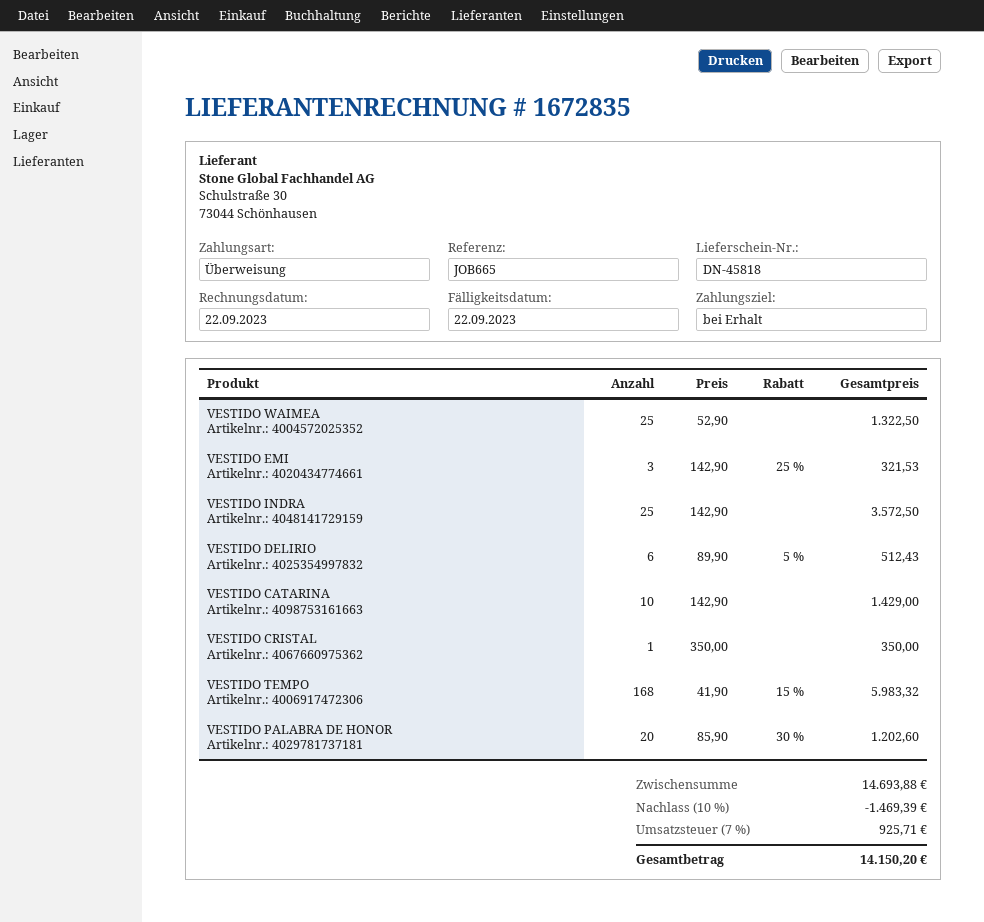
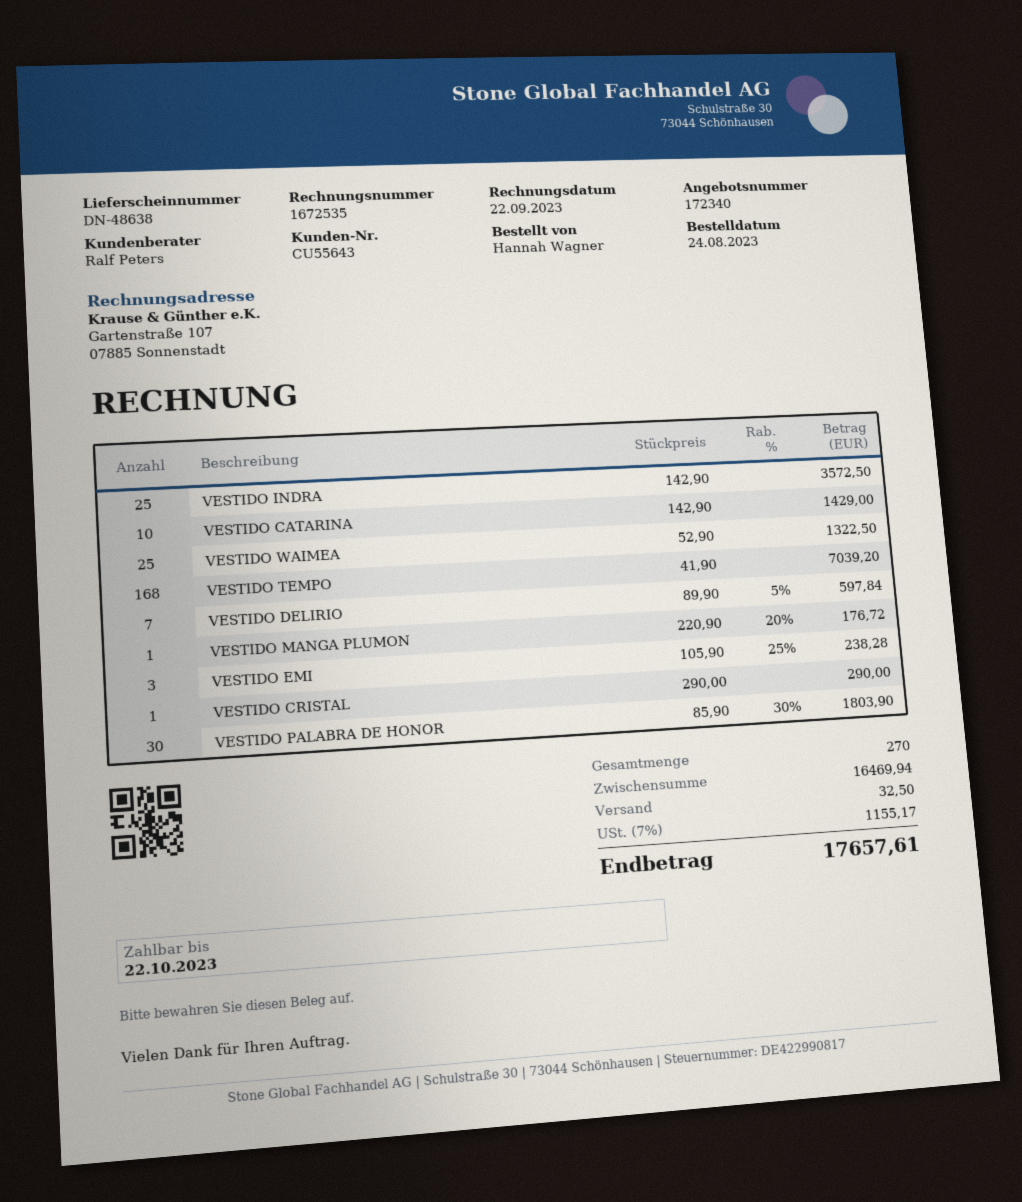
delivery note number: DN-45818 -> DN-48638
invoice number: 1672835 -> 1672535
due date: 2023-09-22 -> 2023-10-22
VESTIDO EMI: 3 x 142.90 - 25% = 321.53 -> 3 x 105.90 - 25% = 238.28
VESTIDO DELIRIO: 6 x 89.90 - 5% = 512.43 -> 7 x 89.90 - 5% = 597.84
VESTIDO CRISTAL: 1 x 350.00 = 350.00 -> 1 x 290.00 = 290.00
VESTIDO TEMPO: 168 x 41.90 - 15% = 5983.32 -> 168 x 41.90 = 7039.20
VESTIDO PALABRA DE HONOR: 20 x 85.90 - 30% = 1202.60 -> 30 x 85.90 - 30% = 1803.90
VESTIDO MANGA PLUMON: none -> 1 x 220.90 - 20% = 176.72
subtotal: 14693.88 -> 16469.94
discount: 10% = 1469.39 -> none
shipping: none -> 32.50
tax: 7% = 925.71 -> 7% = 1155.17
total: 14150.20 -> 17657.61

